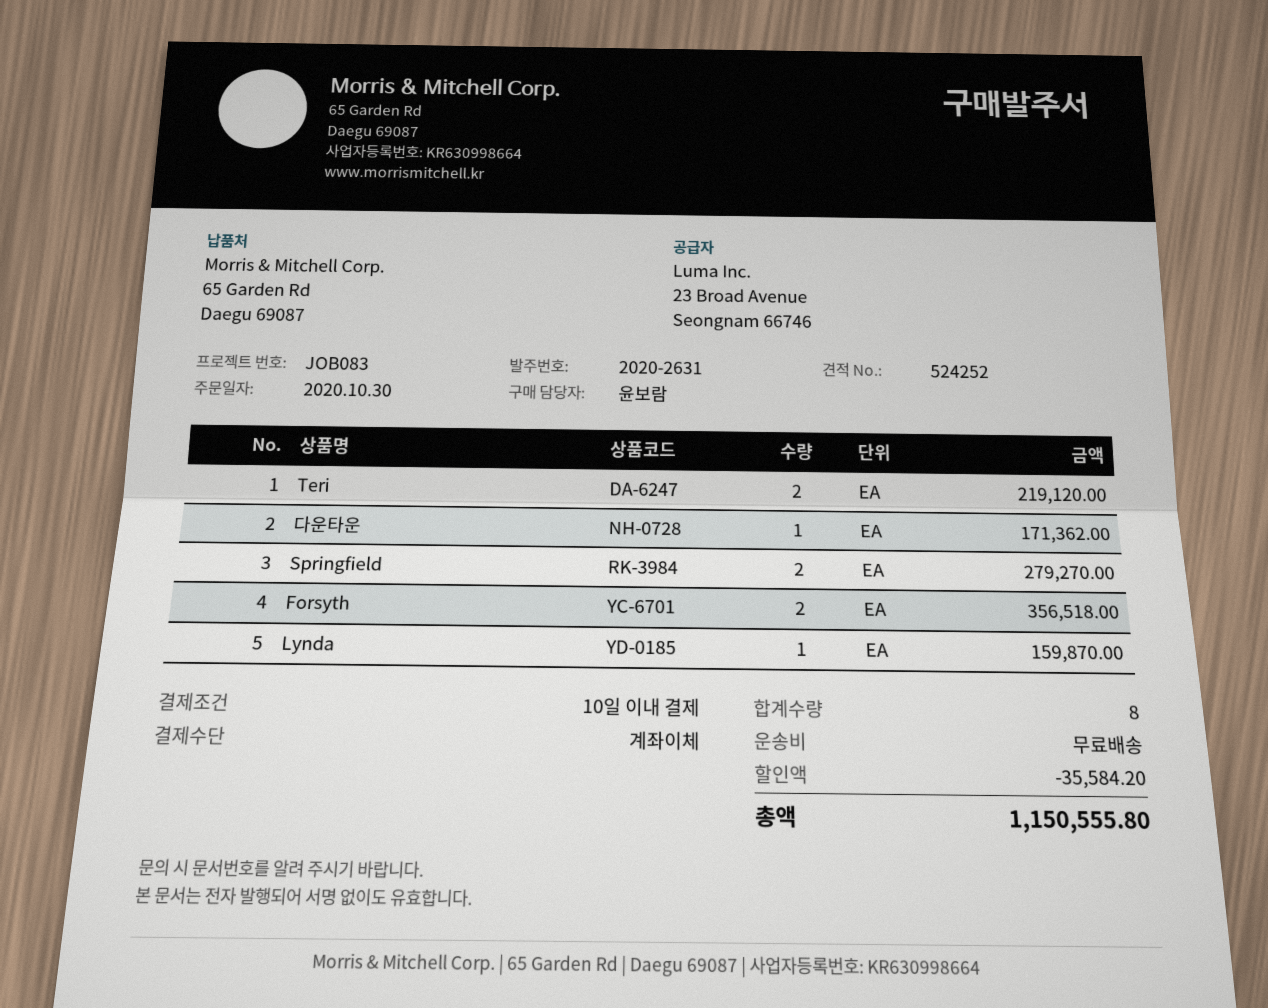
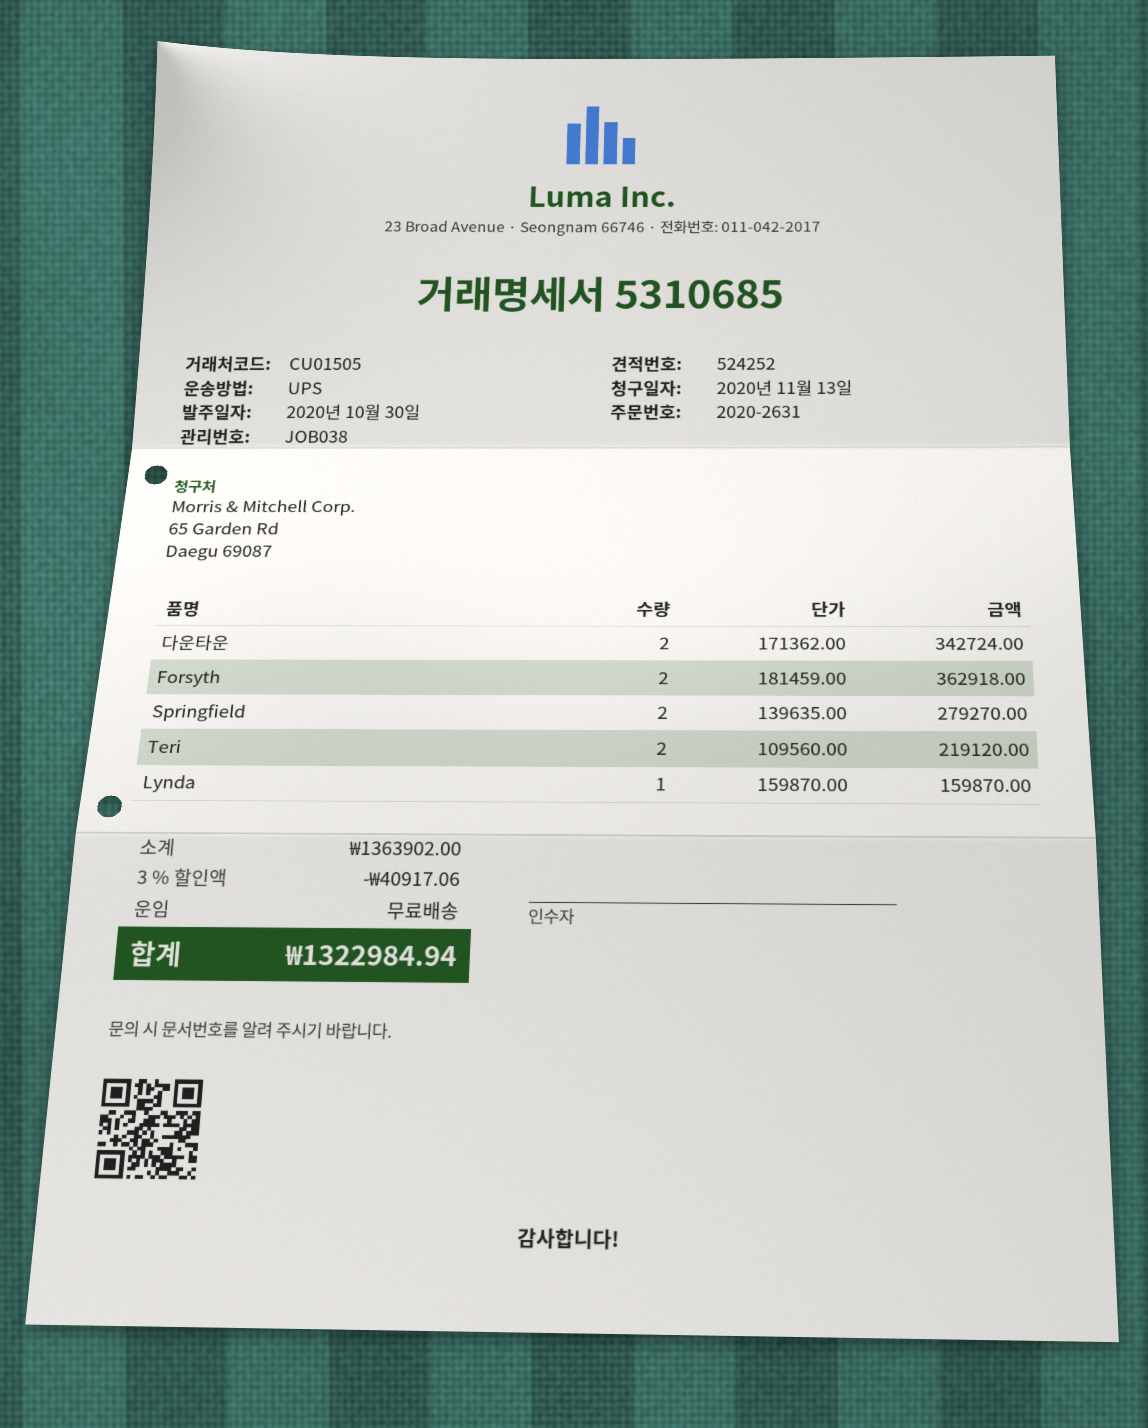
reference: JOB083 -> JOB038
다운타운: 1 for 171362.00 -> 2 for 342724.00
Forsyth: 2 for 356518.00 -> 2 for 362918.00
discount: 35584.20 -> 40917.06
total: 1150555.80 -> 1322984.94

